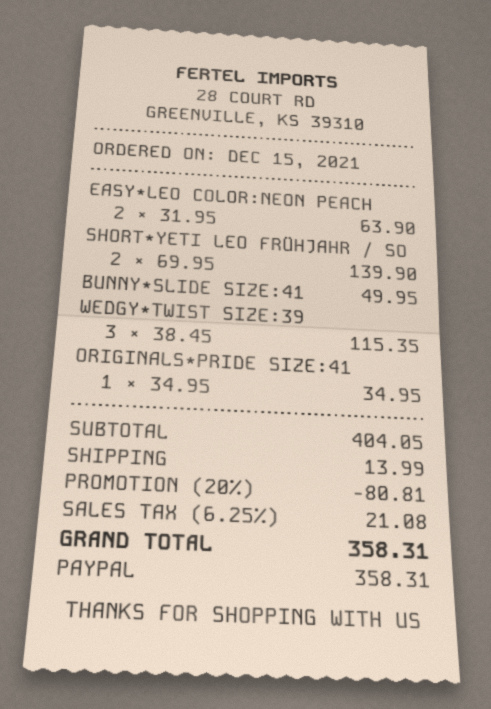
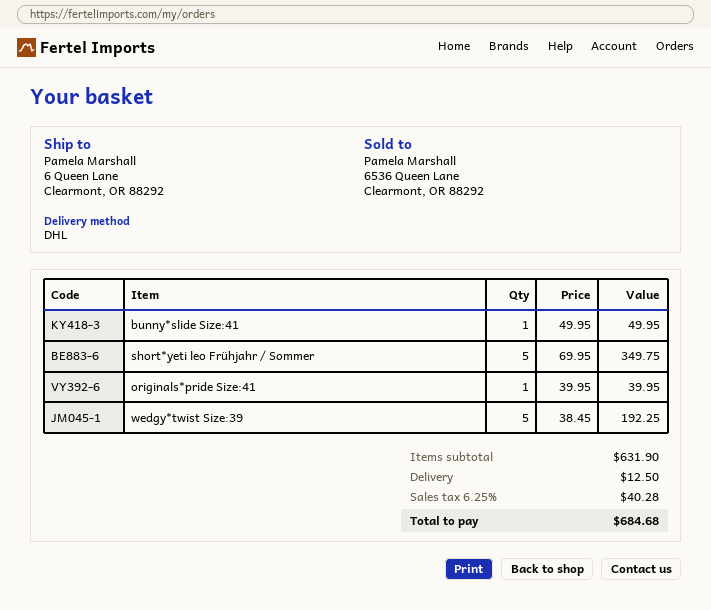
EASY*LEO COLOR:NEON PEACH: 2 x 31.95 = 63.90 -> none
SHORT*YETI LEO FRÜHJAHR / SO: 2 x 69.95 = 139.90 -> 5 x 69.95 = 349.75
WEDGY*TWIST SIZE:39: 3 x 38.45 = 115.35 -> 5 x 38.45 = 192.25
ORIGINALS*PRIDE SIZE:41: 1 x 34.95 = 34.95 -> 1 x 39.95 = 39.95
subtotal: 404.05 -> 631.90
discount: 20% = 80.81 -> none
shipping: 13.99 -> 12.50
tax: 6.25% = 21.08 -> 6.25% = 40.28
total: 358.31 -> 684.68

